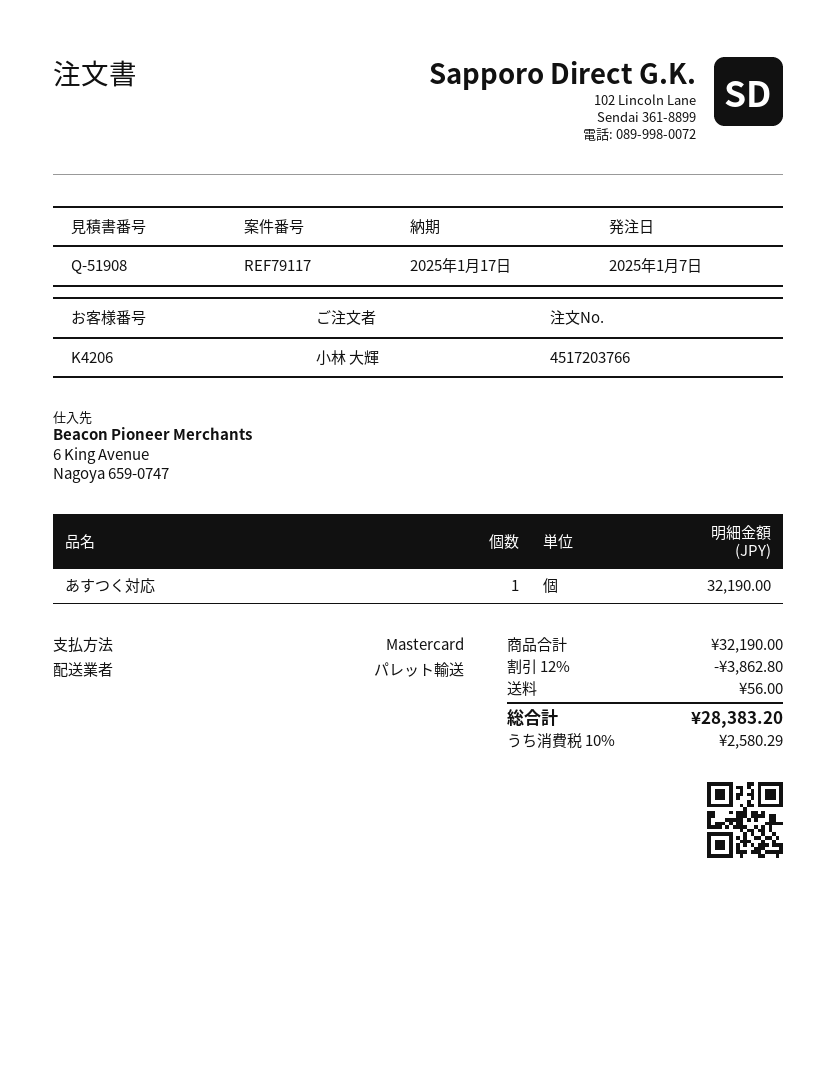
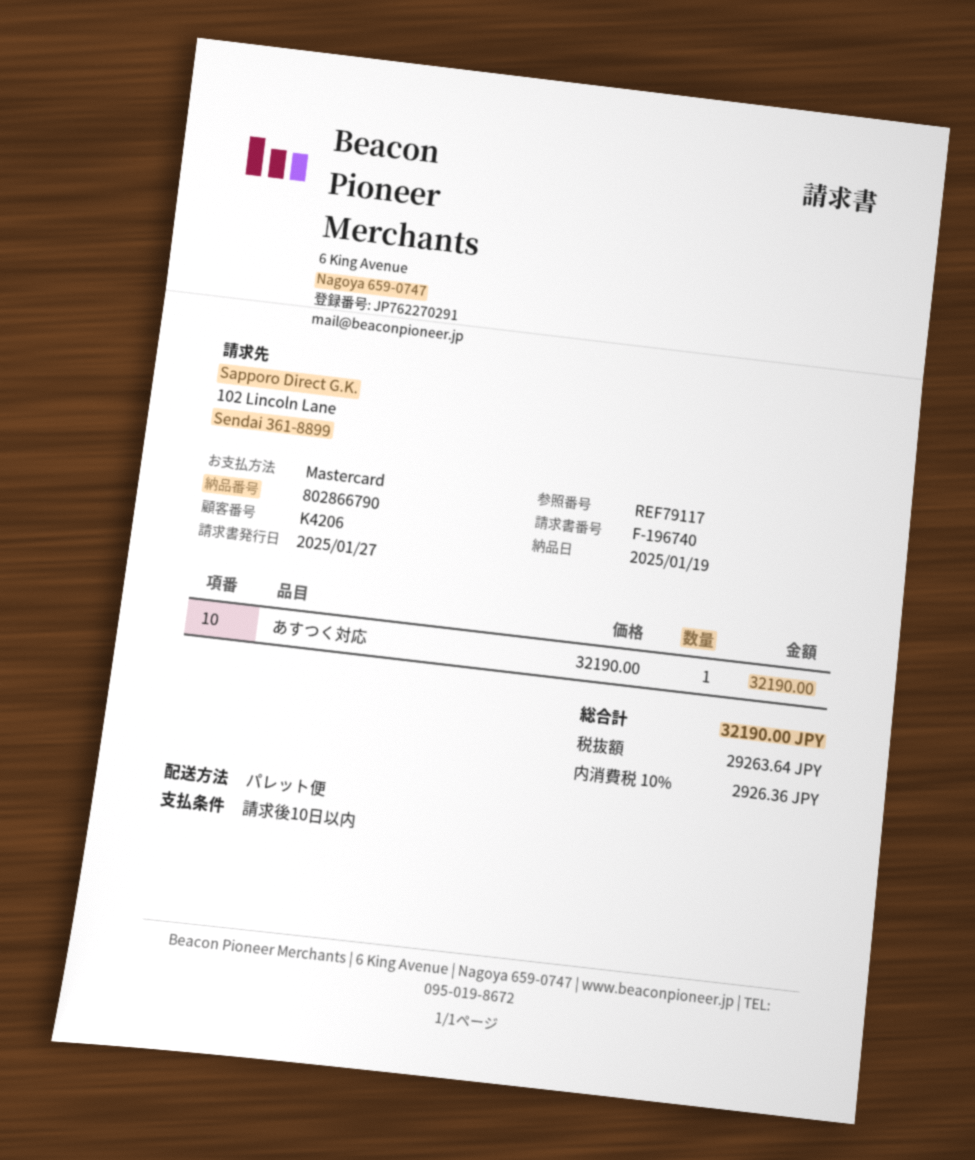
delivery date: 2025-01-17 -> 2025-01-19
discount: 12% = 3862.80 -> none
shipping: 56.00 -> none
tax: 10% = 2580.29 -> 10% = 2926.36
total: 28383.20 -> 32190.00

